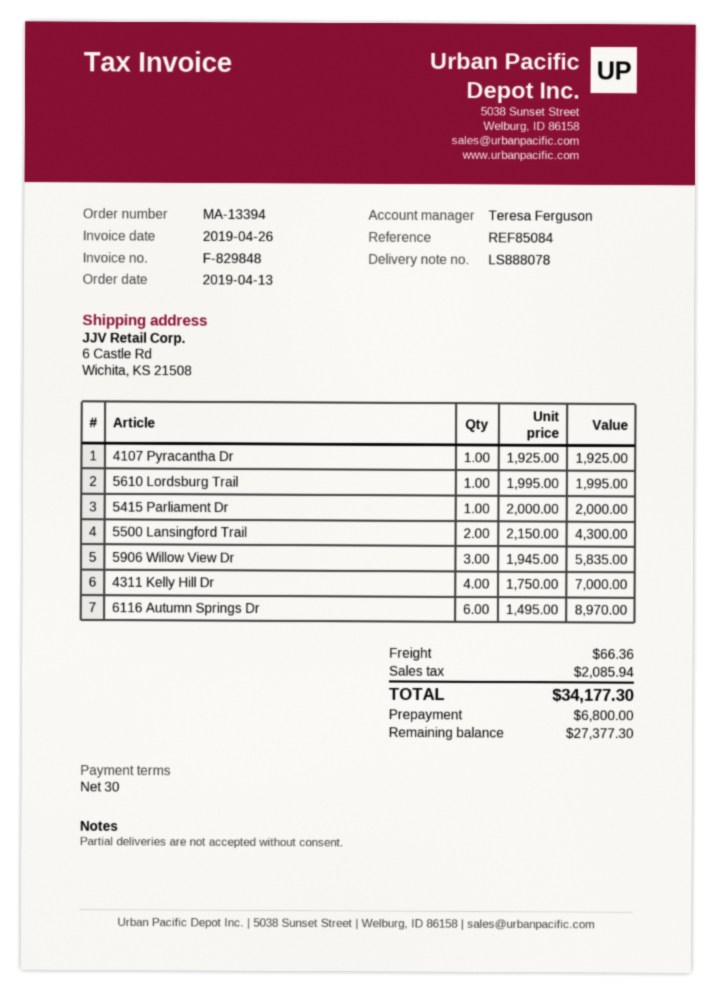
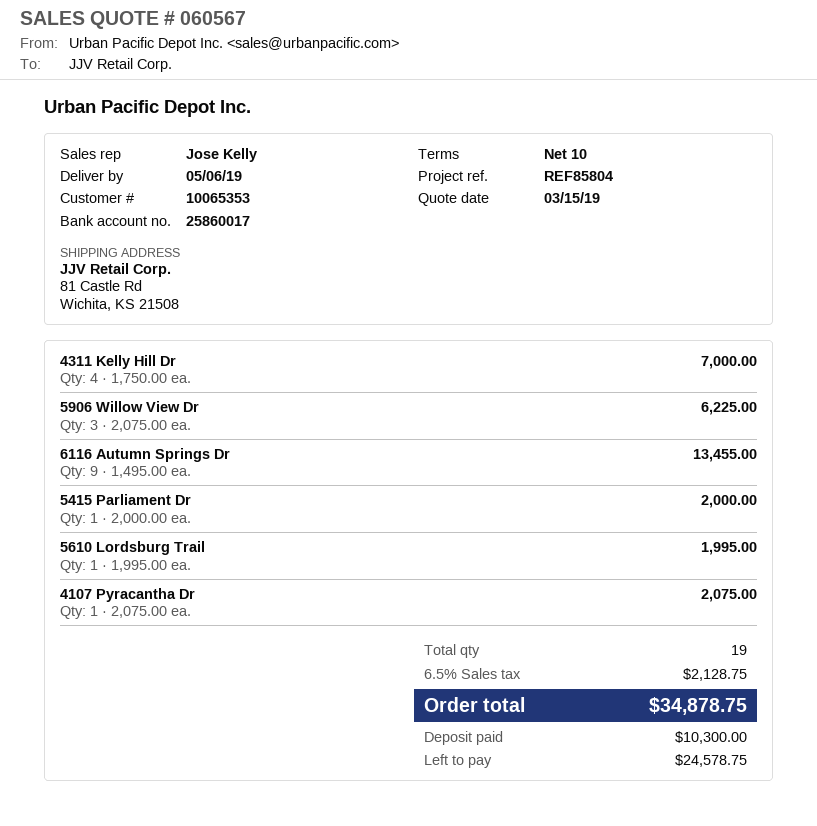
payment terms: 30 days -> 10 days
reference: REF85084 -> REF85804
sales rep: Teresa Ferguson -> Jose Kelly
ship to: 6 Castle Rd, Wichita, KS 21508 -> 81 Castle Rd, Wichita, KS 21508
4107 Pyracantha Dr: 1 x 1925.00 = 1925.00 -> 1 x 2075.00 = 2075.00
5500 Lansingford Trail: 2 x 2150.00 = 4300.00 -> none
5906 Willow View Dr: 3 x 1945.00 = 5835.00 -> 3 x 2075.00 = 6225.00
6116 Autumn Springs Dr: 6 x 1495.00 = 8970.00 -> 9 x 1495.00 = 13455.00
shipping: 66.36 -> none
tax: 2085.94 -> 2128.75
total: 34177.30 -> 34878.75
deposit: 6800.00 -> 10300.00
balance: 27377.30 -> 24578.75

